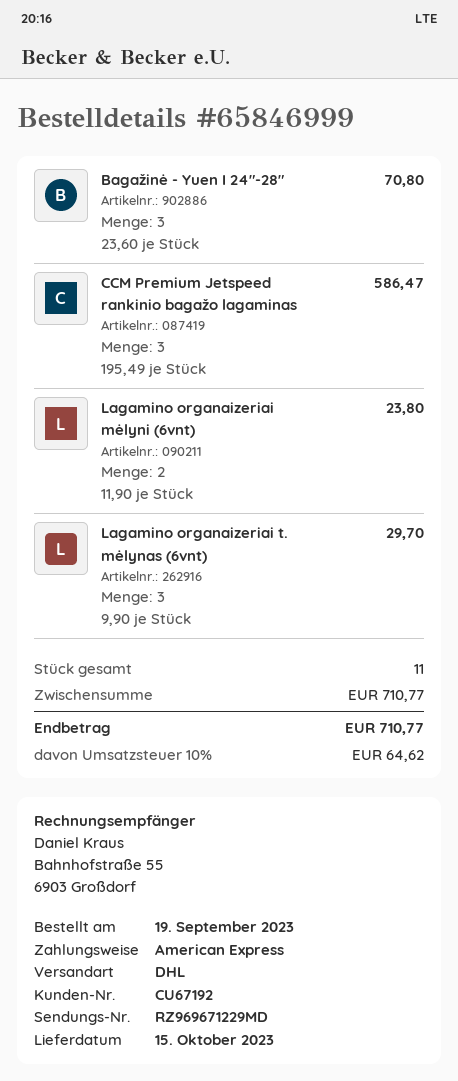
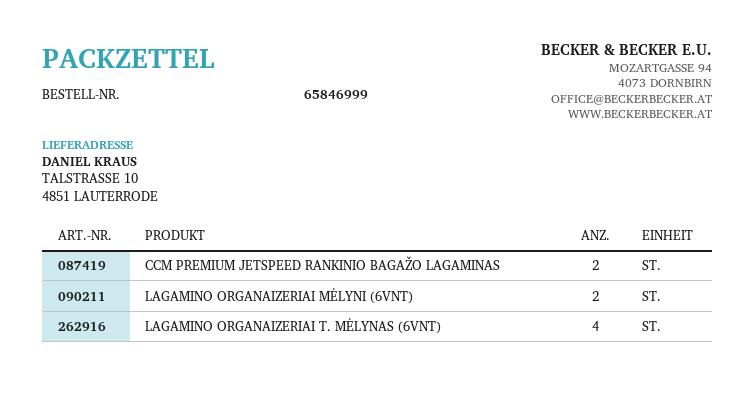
Bagažinė - Yuen I 24"-28": 3 -> none
CCM Premium Jetspeed rankinio bagažo lagaminas: 3 -> 2
Lagamino organaizeriai t. mėlynas (6vnt): 3 -> 4

